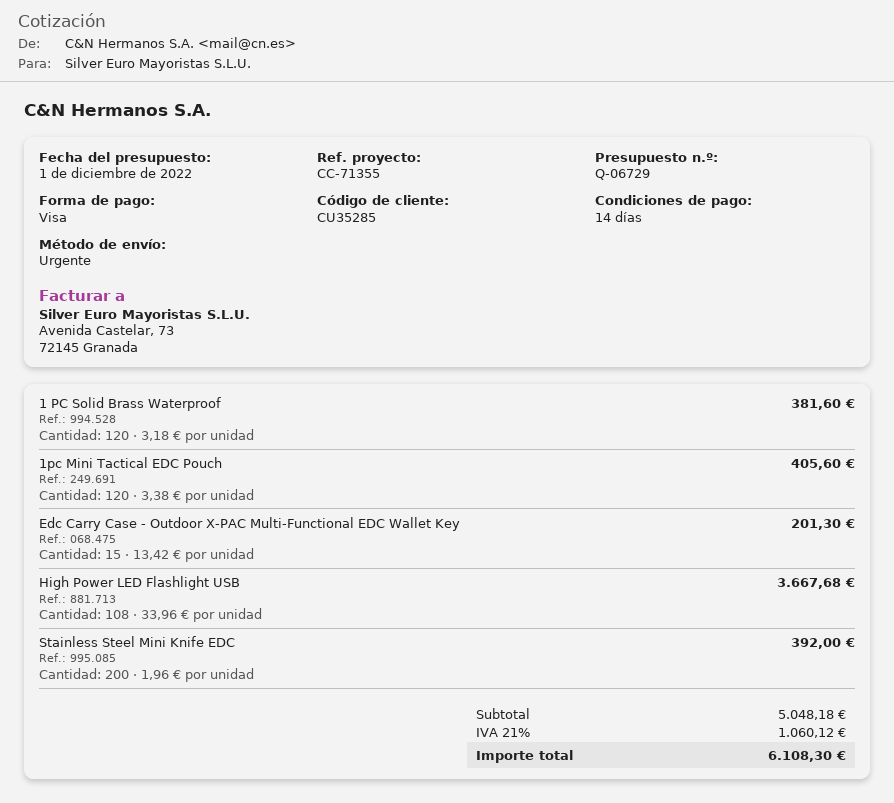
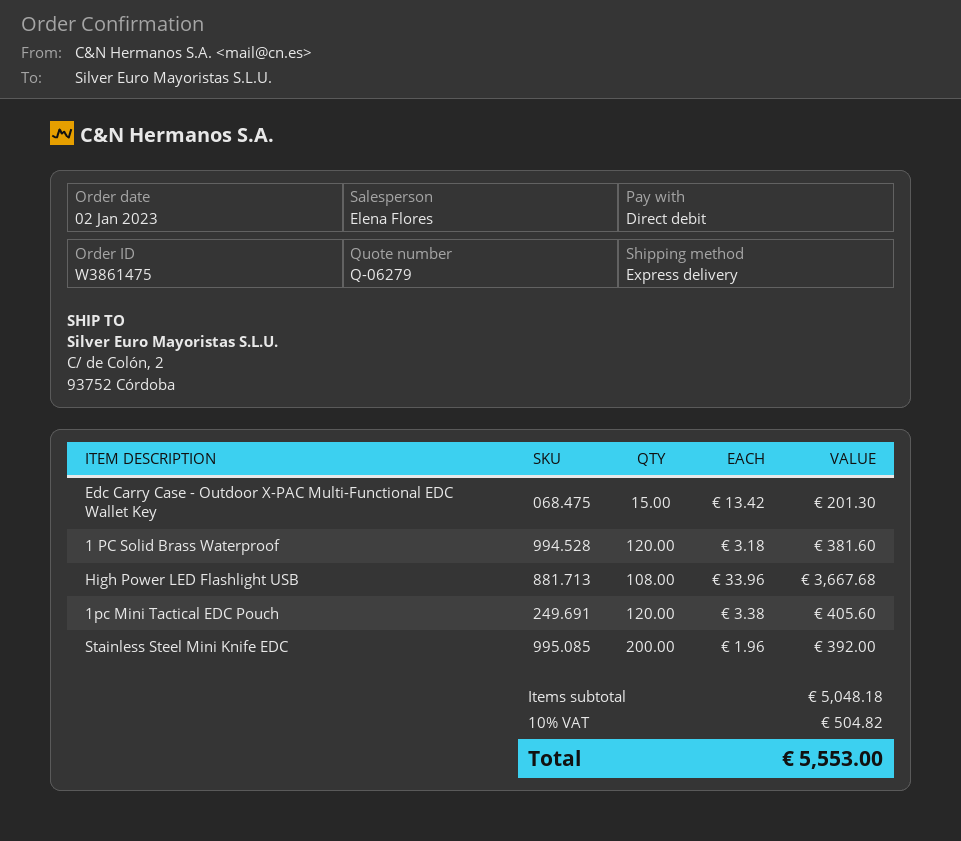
quote number: Q-06729 -> Q-06279
payment method: Visa -> direct debit
tax: 21% = 1060.12 -> 10% = 504.82
total: 6108.30 -> 5553.00

